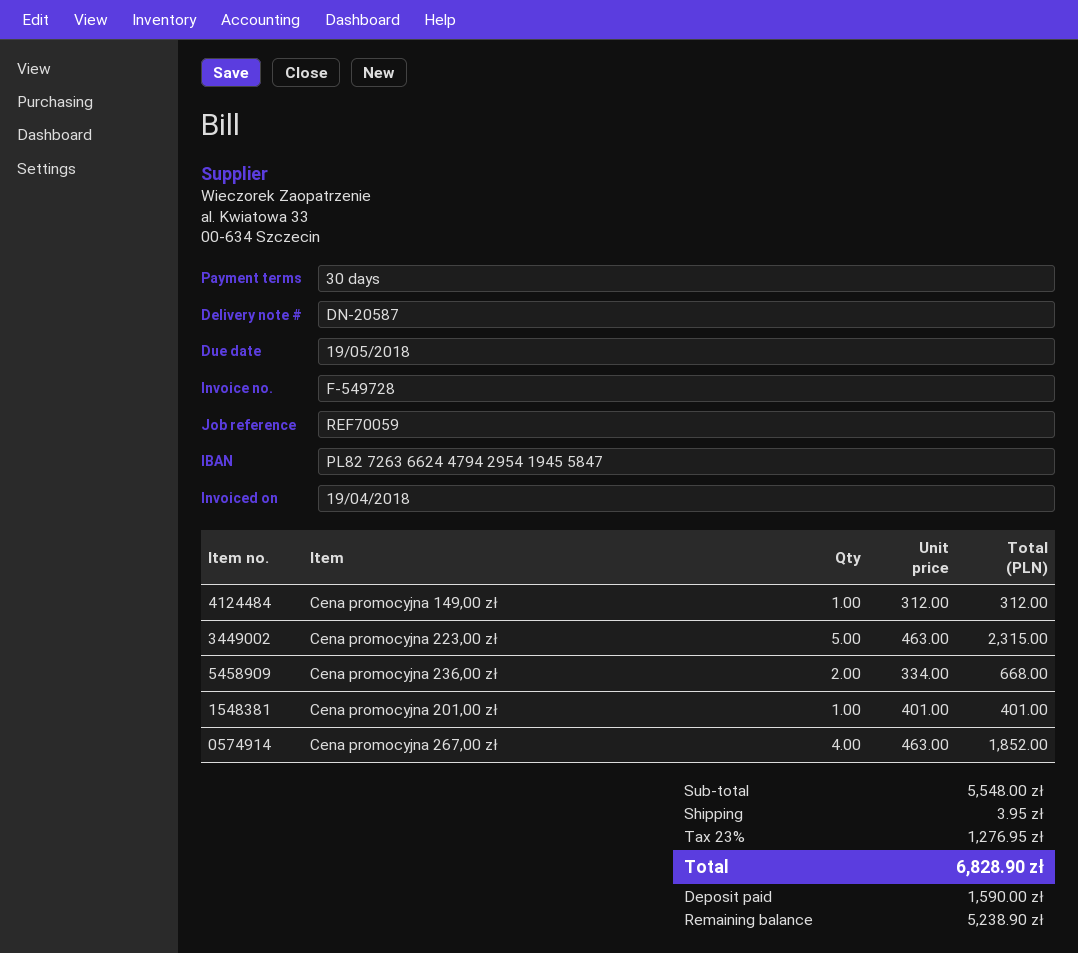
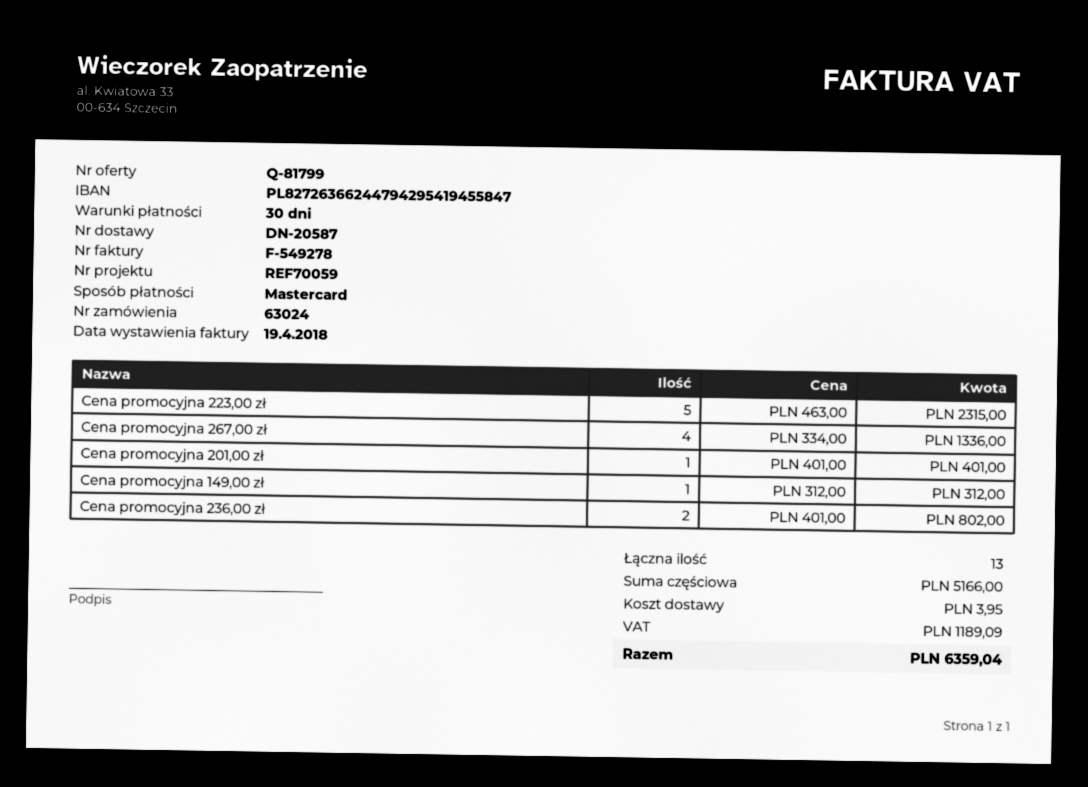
invoice number: F-549728 -> F-549278
Cena promocyjna 236,00 zł: 2 x 334.00 = 668.00 -> 2 x 401.00 = 802.00
Cena promocyjna 267,00 zł: 4 x 463.00 = 1852.00 -> 4 x 334.00 = 1336.00
subtotal: 5548.00 -> 5166.00
tax: 1276.95 -> 1189.09
total: 6828.90 -> 6359.04

